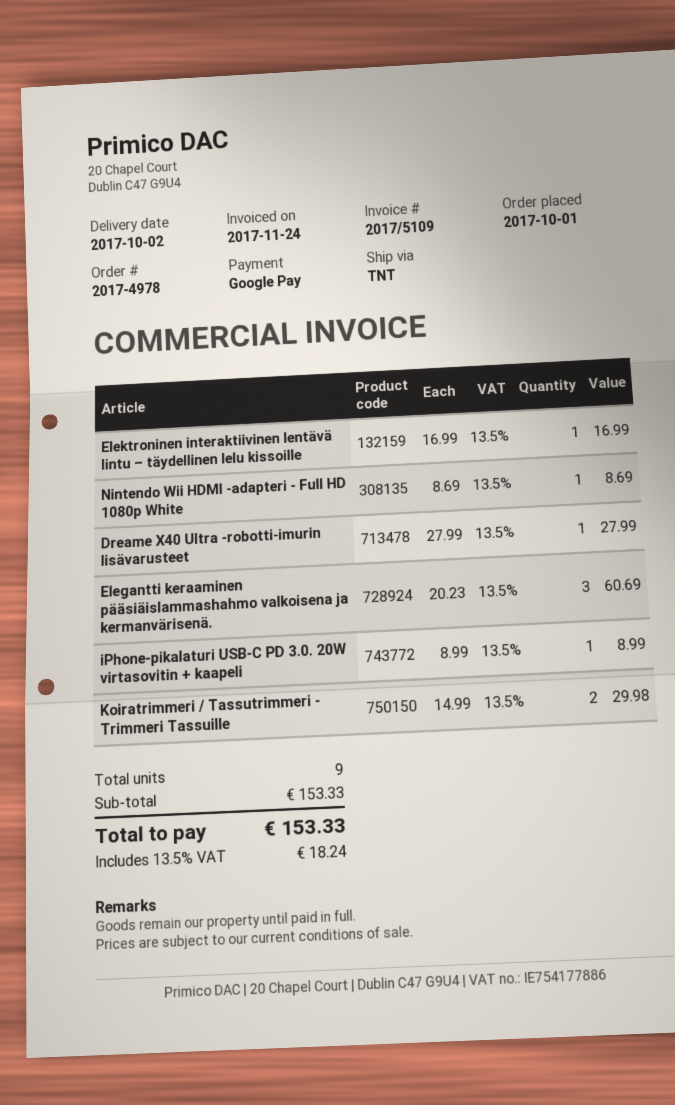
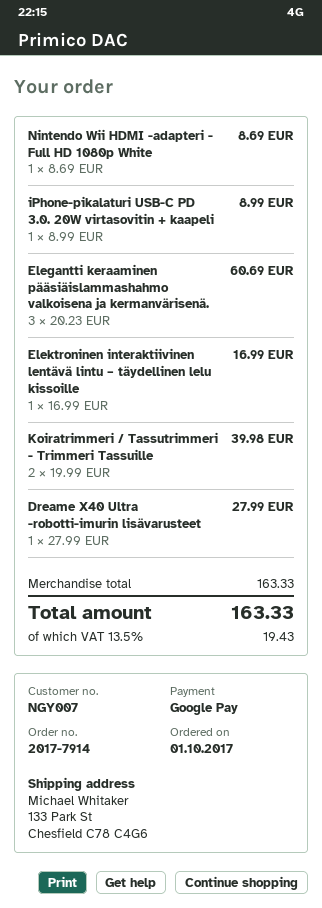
order number: 2017-4978 -> 2017-7914
Koiratrimmeri / Tassutrimmeri - Trimmeri Tassuille: 2 x 14.99 = 29.98 -> 2 x 19.99 = 39.98
subtotal: 153.33 -> 163.33
tax: 13.5% = 18.24 -> 13.5% = 19.43
total: 153.33 -> 163.33

